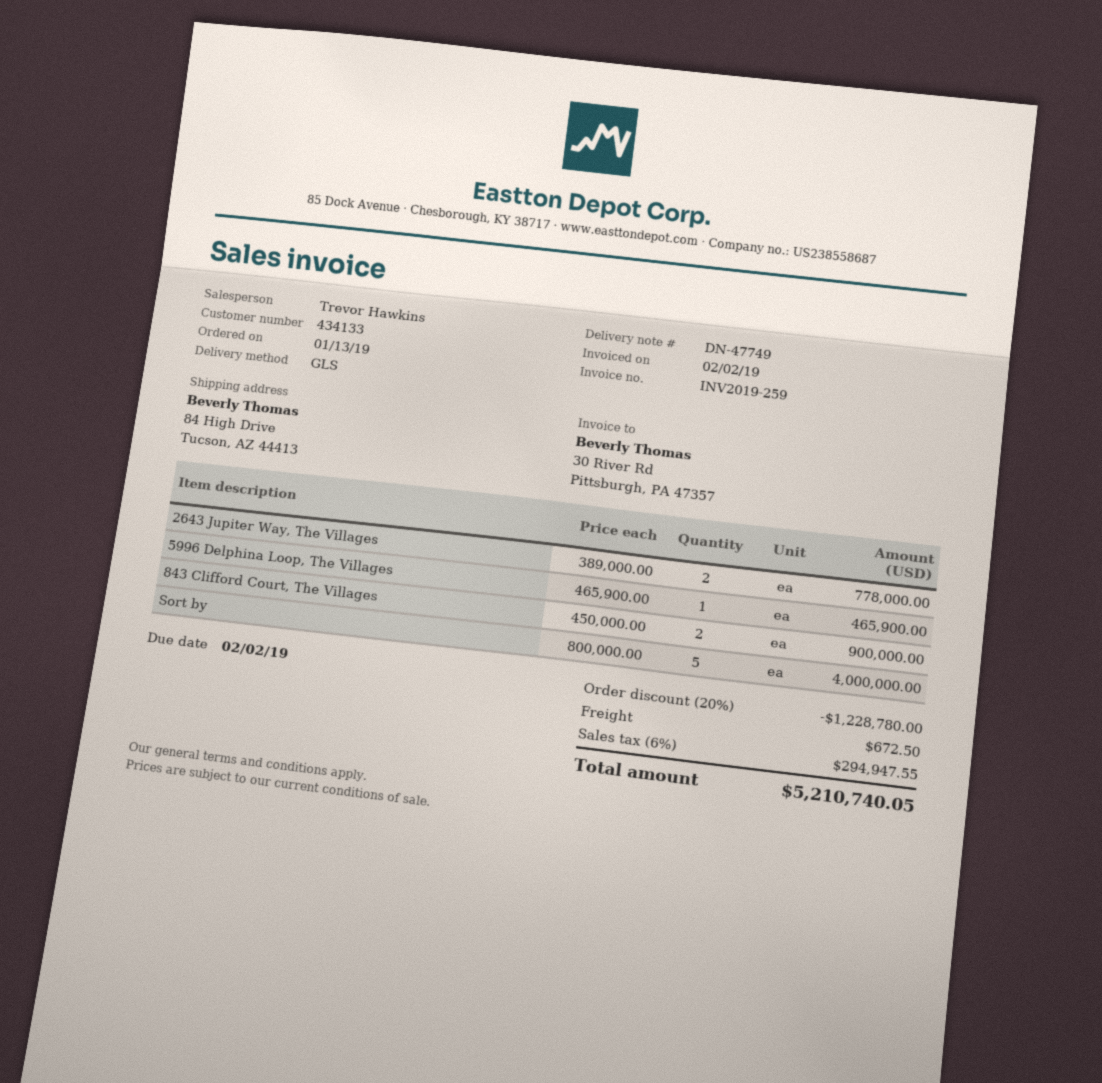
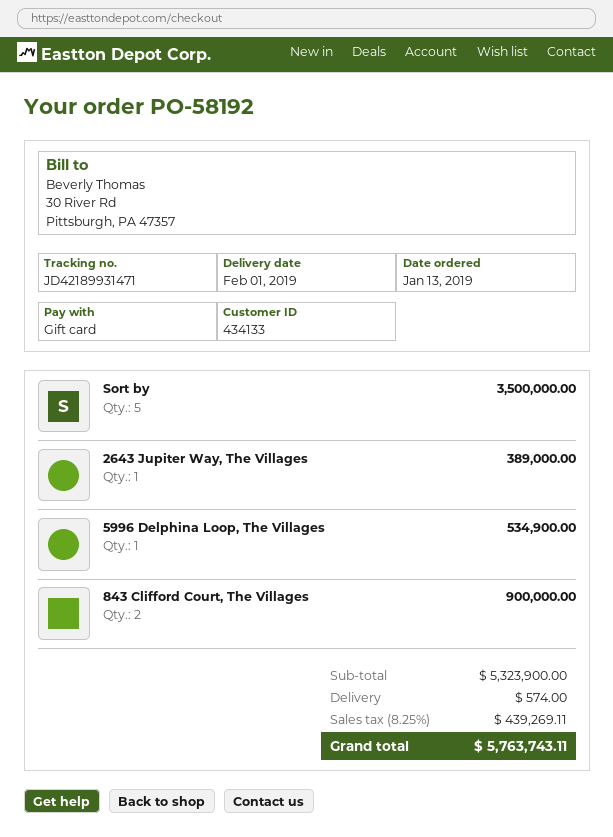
2643 Jupiter Way, The Villages: 2 for 778000.00 -> 1 for 389000.00
5996 Delphina Loop, The Villages: 1 for 465900.00 -> 1 for 534900.00
Sort by: 5 for 4000000.00 -> 5 for 3500000.00
discount: 20% = 1228780.00 -> none
shipping: 672.50 -> 574.00
tax: 6% = 294947.55 -> 8.25% = 439269.11
total: 5210740.05 -> 5763743.11

